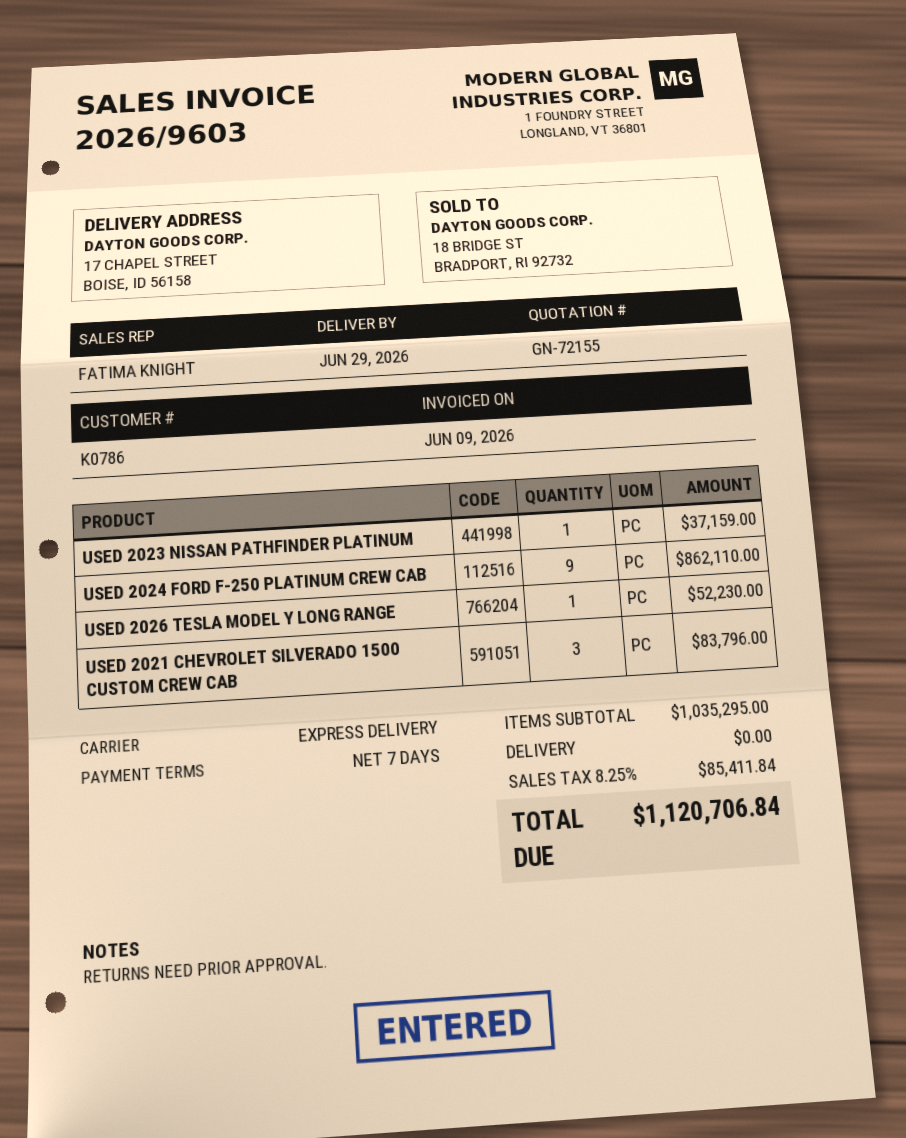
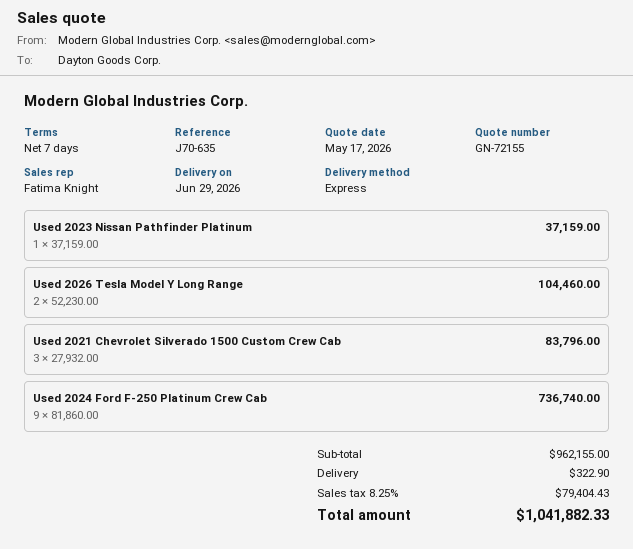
USED 2024 FORD F-250 PLATINUM CREW CAB: 9 for 862110.00 -> 9 for 736740.00
USED 2026 TESLA MODEL Y LONG RANGE: 1 for 52230.00 -> 2 for 104460.00
subtotal: 1035295.00 -> 962155.00
shipping: 0.00 -> 322.90
tax: 8.25% = 85411.84 -> 8.25% = 79404.43
total: 1120706.84 -> 1041882.33

